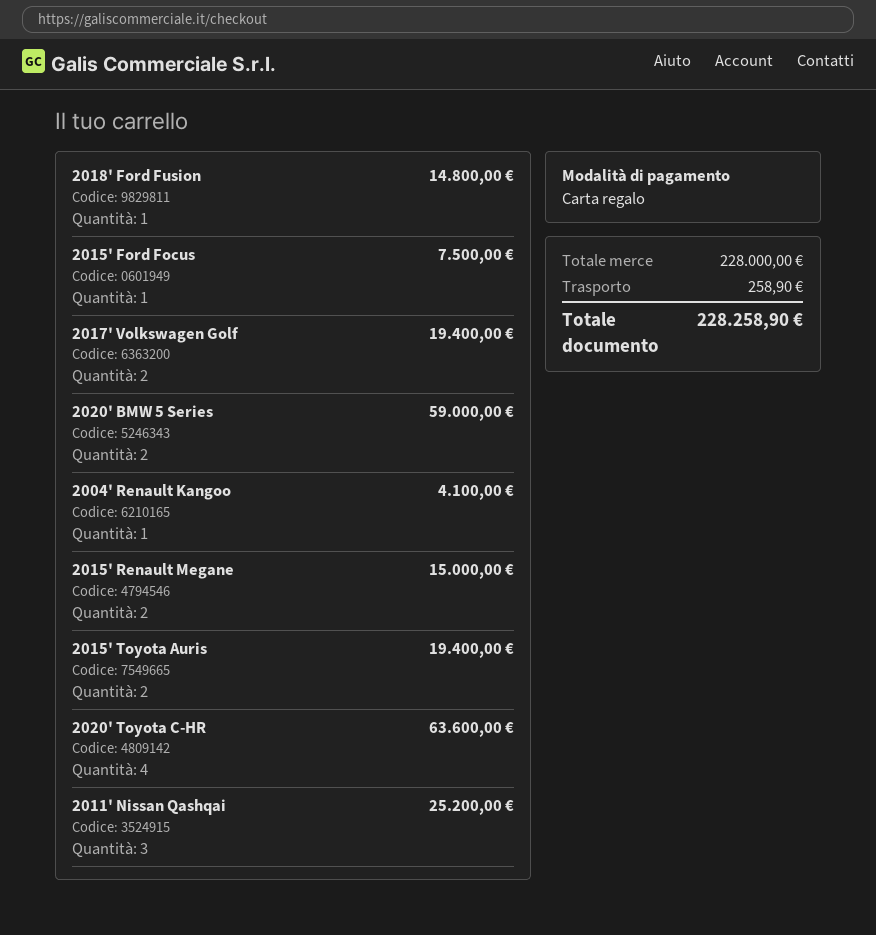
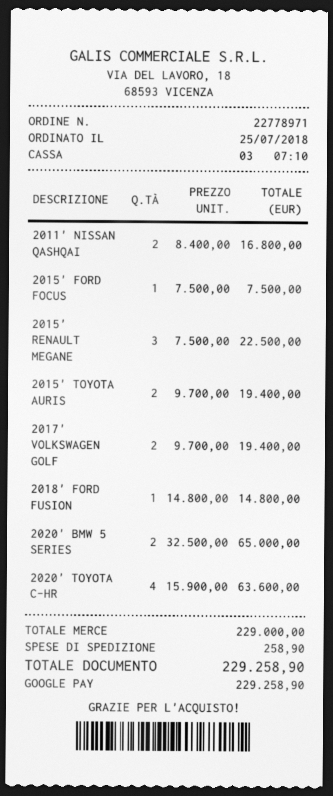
payment method: gift card -> Google Pay
2020' BMW 5 Series: 2 for 59000.00 -> 2 for 65000.00
2004' Renault Kangoo: 1 for 4100.00 -> none
2015' Renault Megane: 2 for 15000.00 -> 3 for 22500.00
2011' Nissan Qashqai: 3 for 25200.00 -> 2 for 16800.00
subtotal: 228000.00 -> 229000.00
total: 228258.90 -> 229258.90

